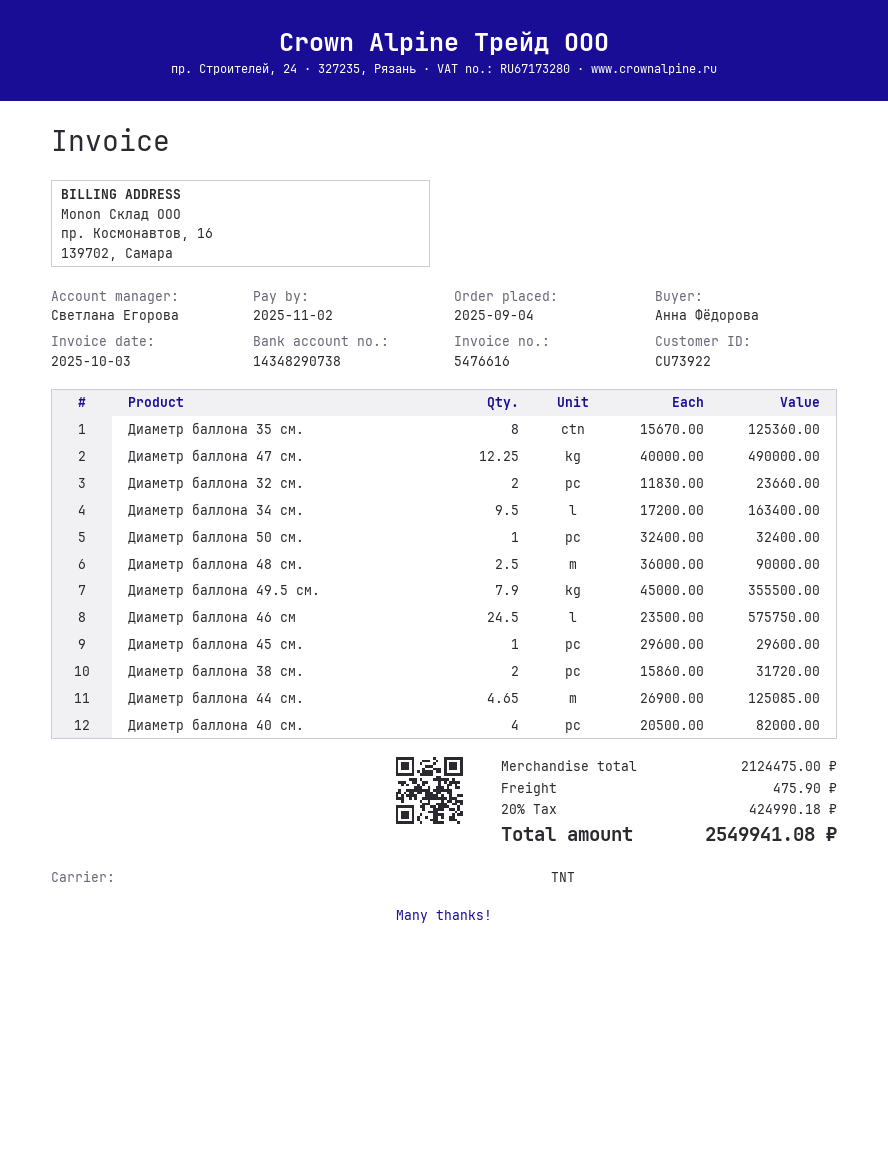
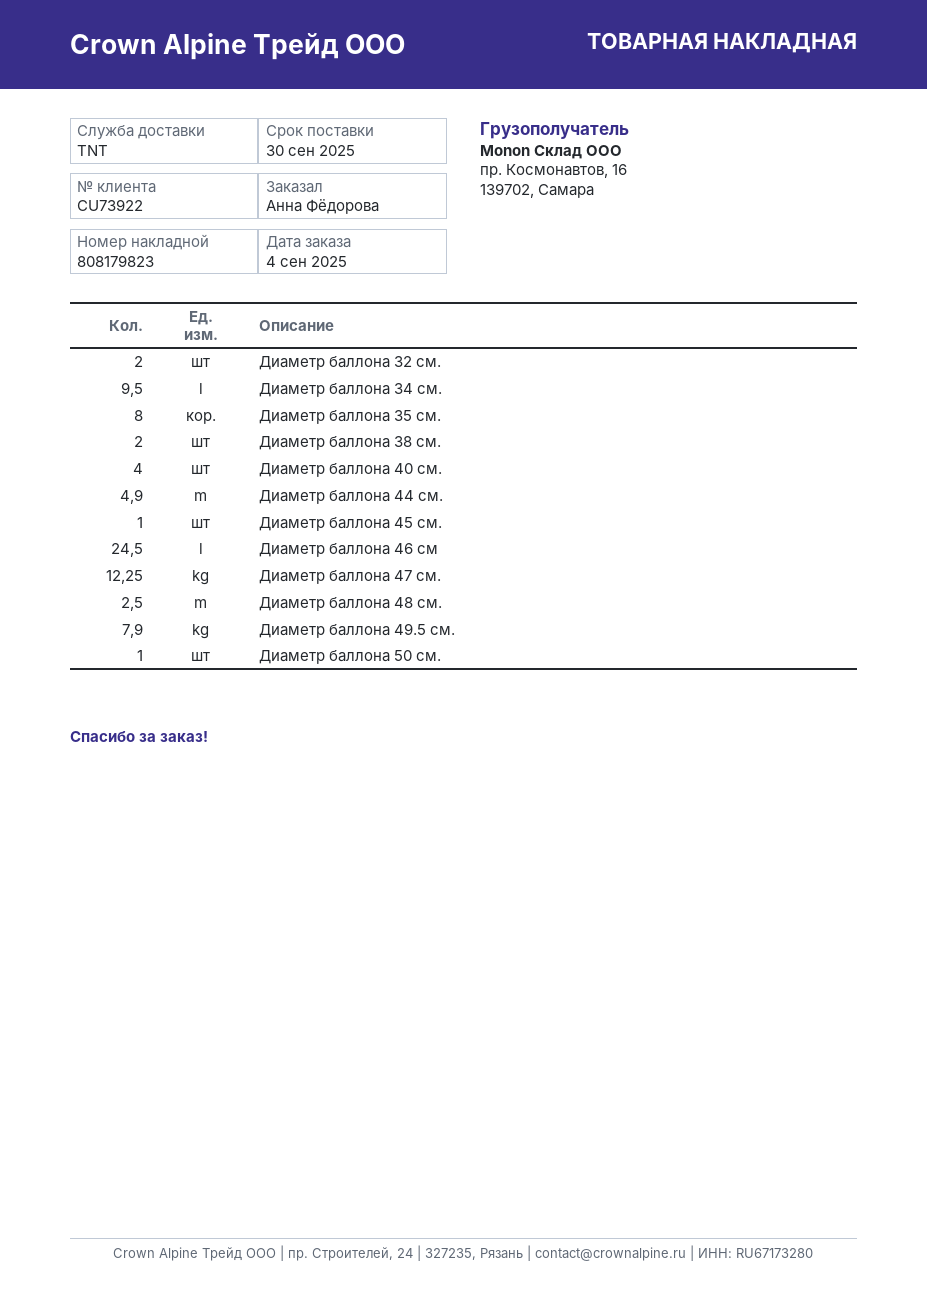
Диаметр баллона 44 см.: 4.65 -> 4.9

